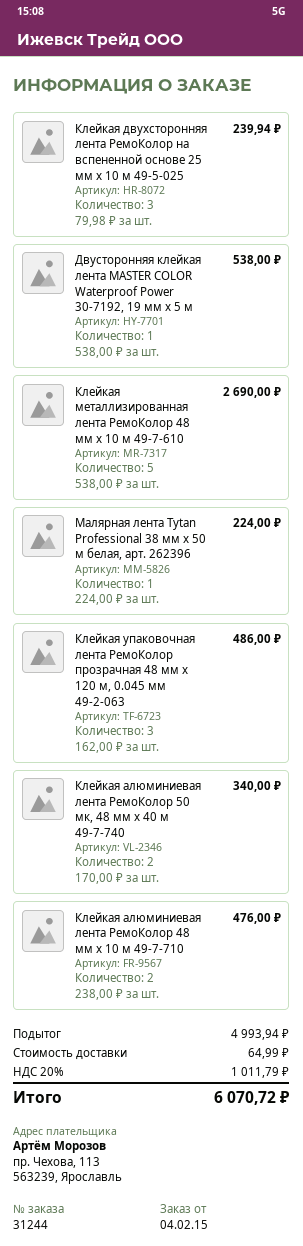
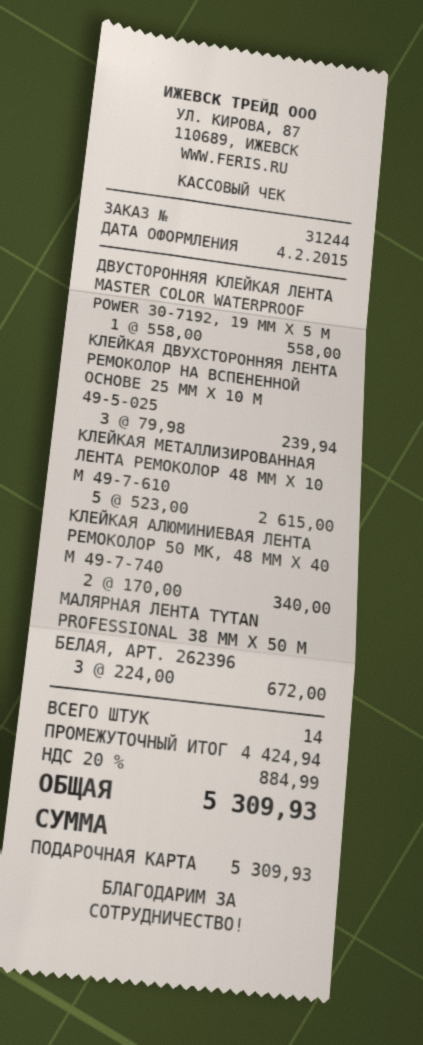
Двусторонняя клейкая лента MASTER COLOR Waterproof Power 30-7192, 19 мм x 5 м: 1 x 538.00 = 538.00 -> 1 x 558.00 = 558.00
Клейкая металлизированная лента РемоКолор 48 мм х 10 м 49-7-610: 5 x 538.00 = 2690.00 -> 5 x 523.00 = 2615.00
Малярная лента Tytan Professional 38 мм х 50 м белая, арт. 262396: 1 x 224.00 = 224.00 -> 3 x 224.00 = 672.00
Клейкая упаковочная лента РемоКолор прозрачная 48 мм x 120 м, 0.045 мм 49-2-063: 3 x 162.00 = 486.00 -> none
Клейкая алюминиевая лента РемоКолор 48 мм х 10 м 49-7-710: 2 x 238.00 = 476.00 -> none
subtotal: 4993.94 -> 4424.94
shipping: 64.99 -> none
tax: 20% = 1011.79 -> 20% = 884.99
total: 6070.72 -> 5309.93

